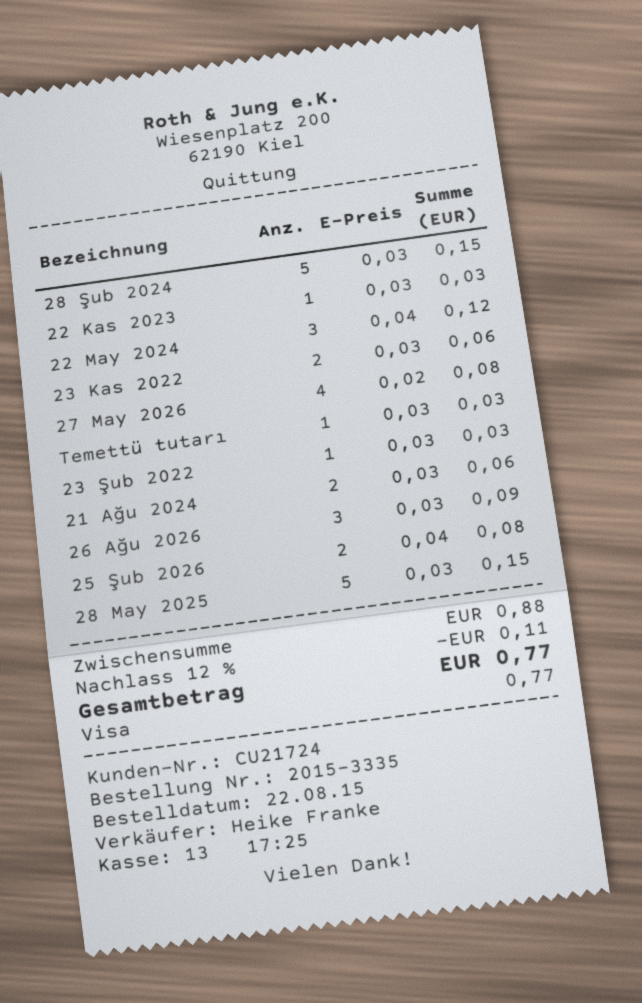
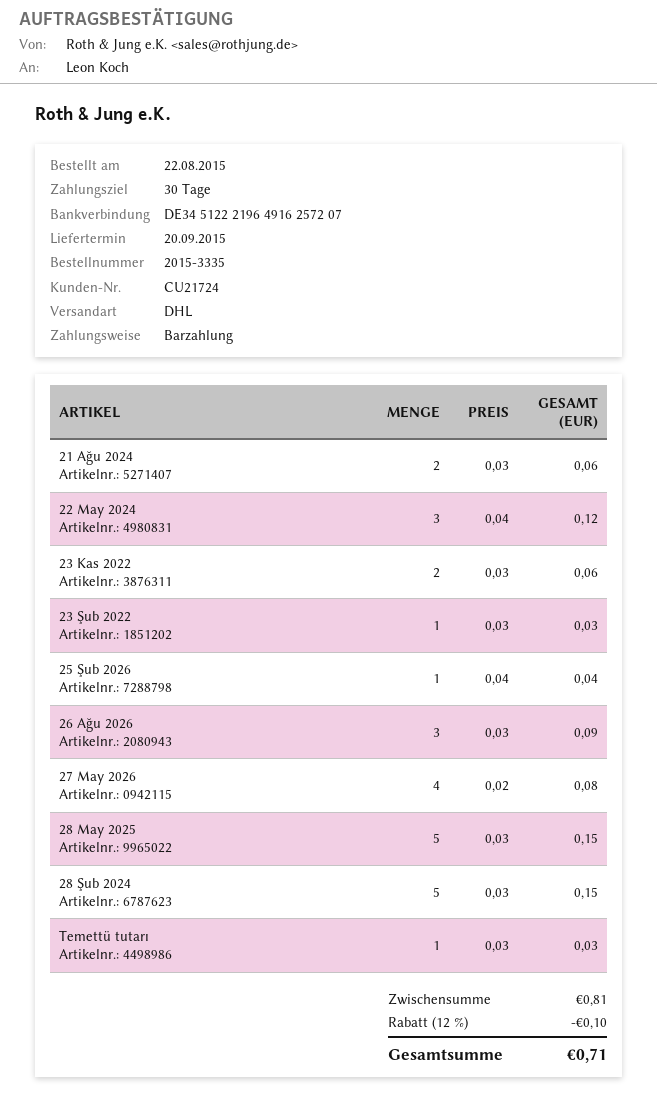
payment method: Visa -> cash
22 Kas 2023: 1 x 0.03 = 0.03 -> none
25 Şub 2026: 2 x 0.04 = 0.08 -> 1 x 0.04 = 0.04
subtotal: 0.88 -> 0.81
discount: 12% = 0.11 -> 12% = 0.10
total: 0.77 -> 0.71

